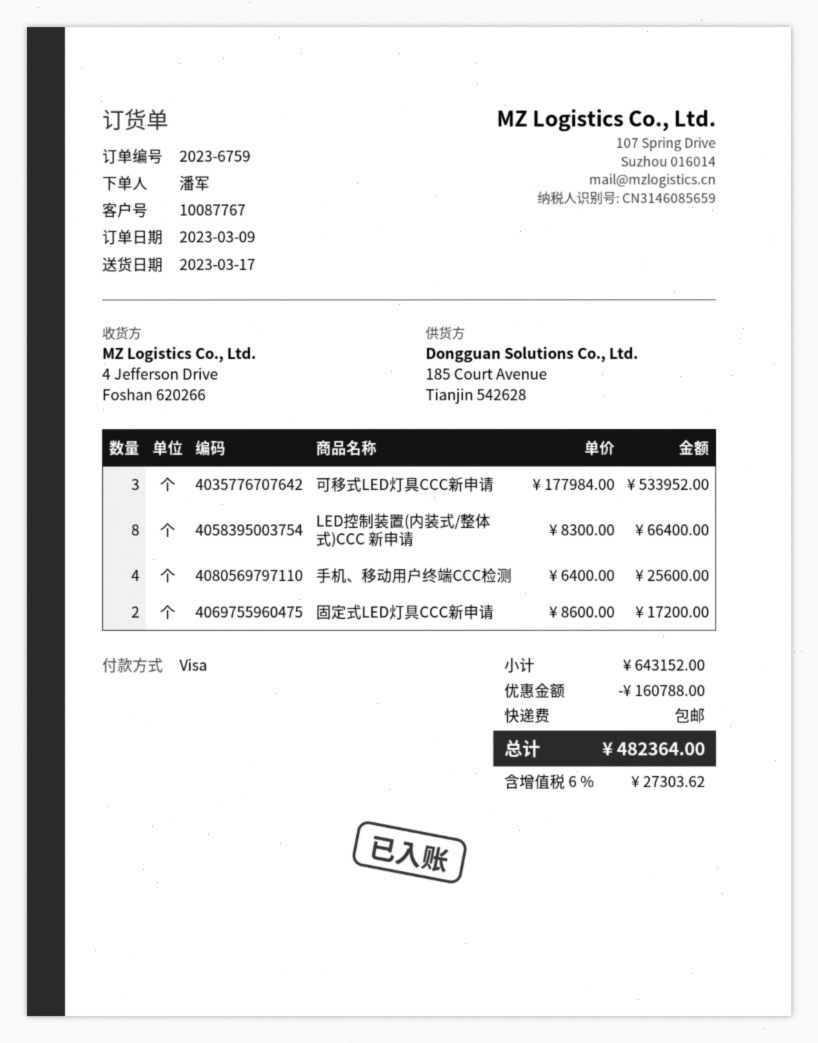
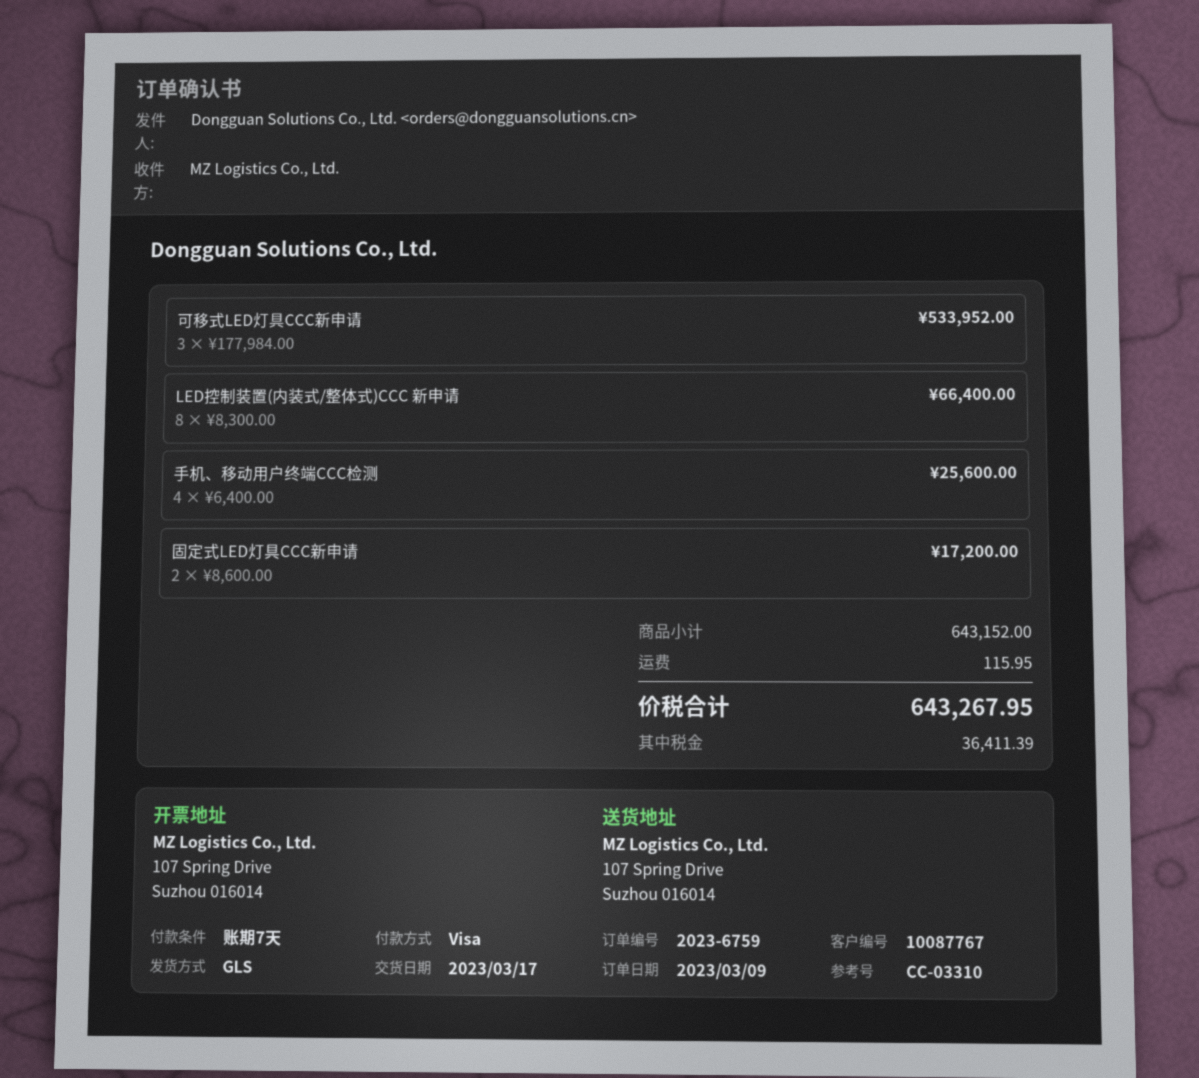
ship to: 4 Jefferson Drive, Foshan 620266 -> 107 Spring Drive, Suzhou 016014
discount: 160788.00 -> none
shipping: 0.00 -> 115.95
tax: 27303.62 -> 36411.39
total: 482364.00 -> 643267.95

